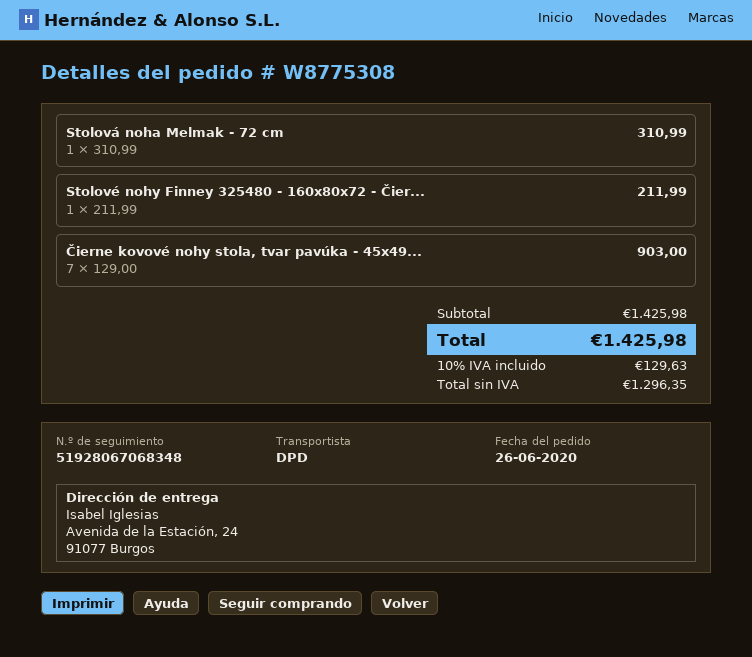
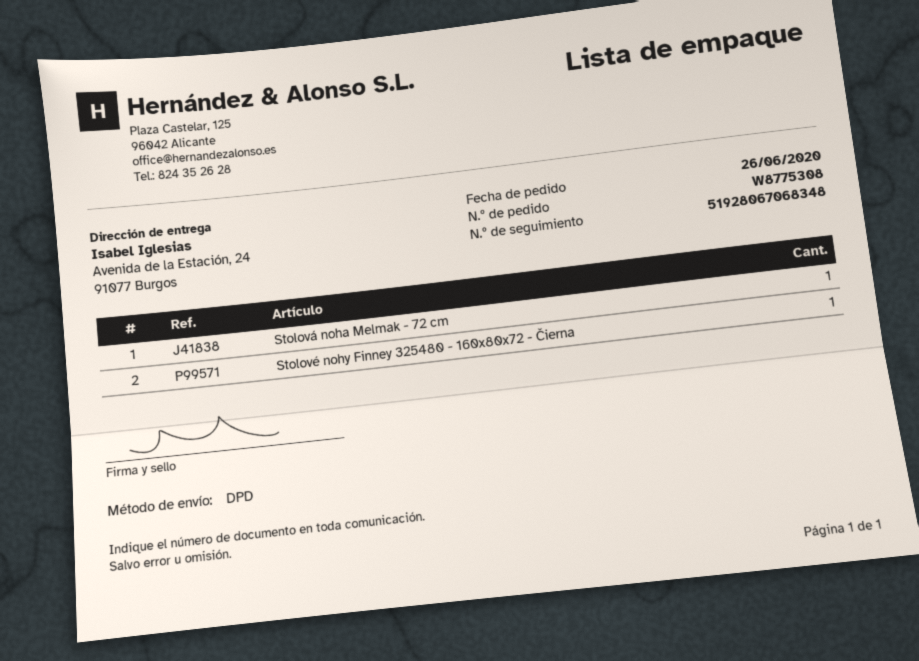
Čierne kovové nohy stola, tvar pavúka - 45x49...: 7 -> none

